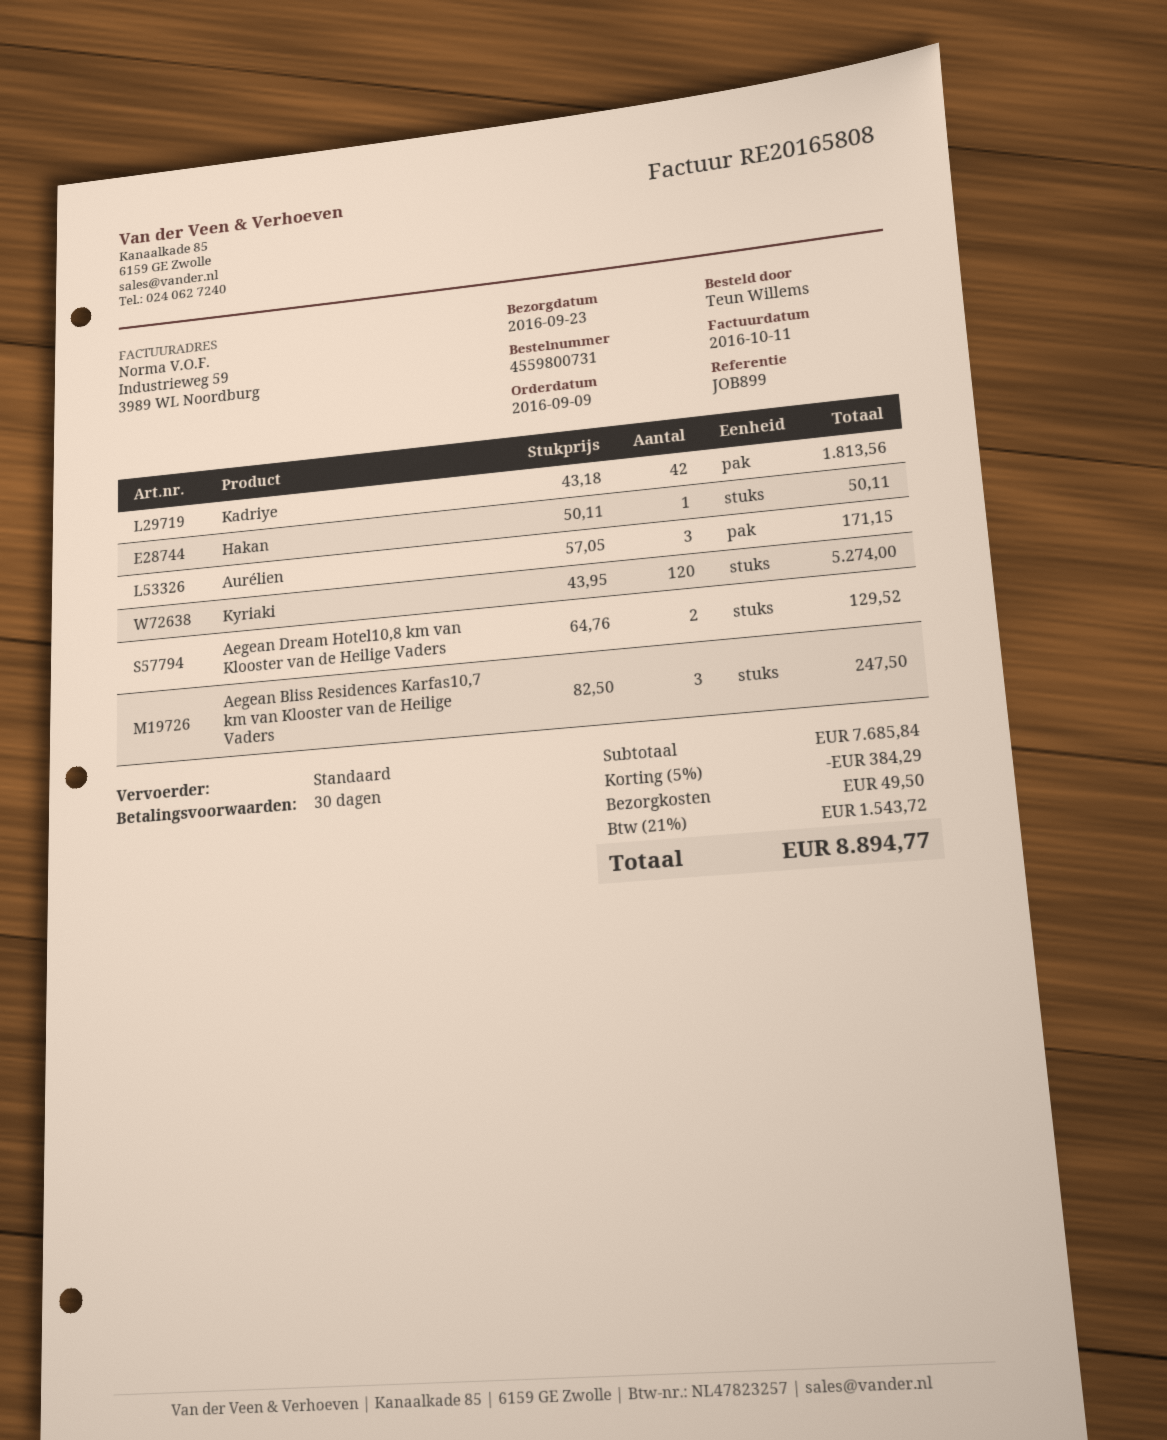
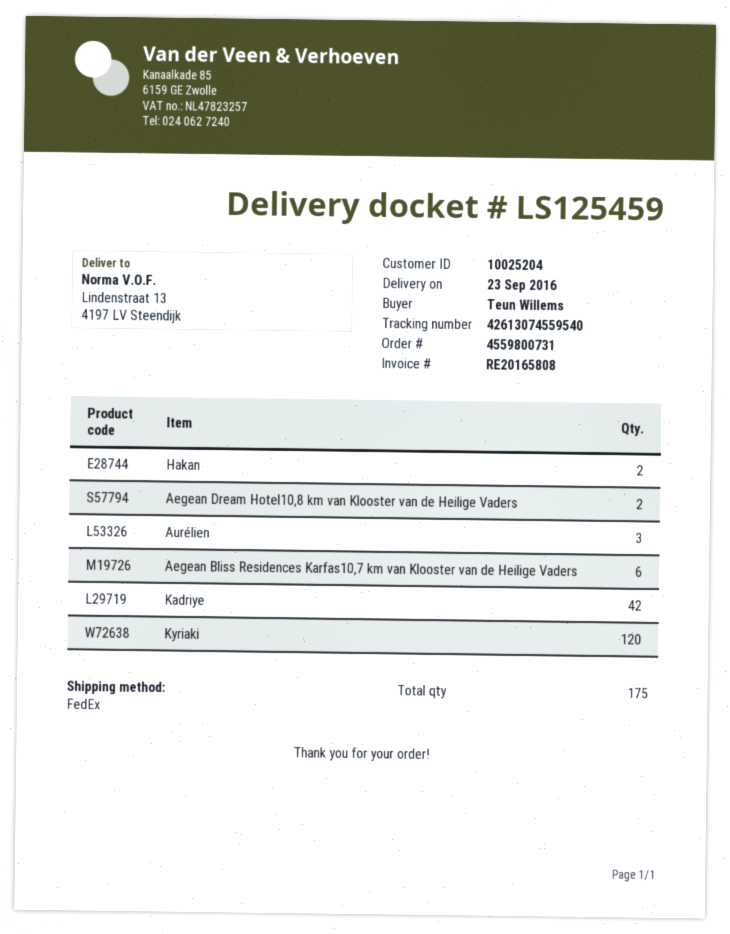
shipping method: standard -> FedEx
Hakan: 1 -> 2
Aegean Bliss Residences Karfas10,7 km van Klooster van de Heilige Vaders: 3 -> 6

